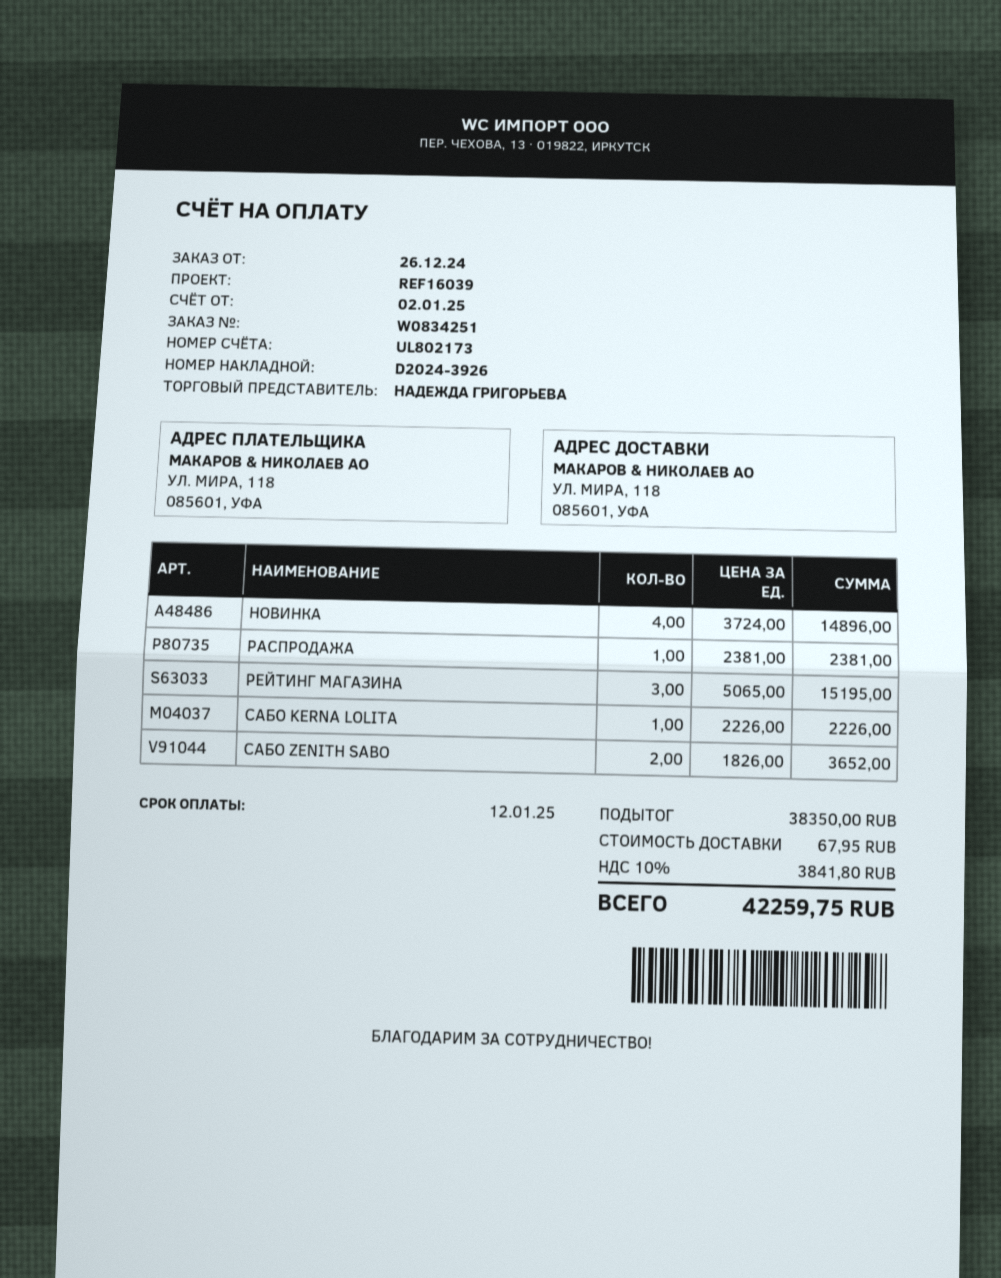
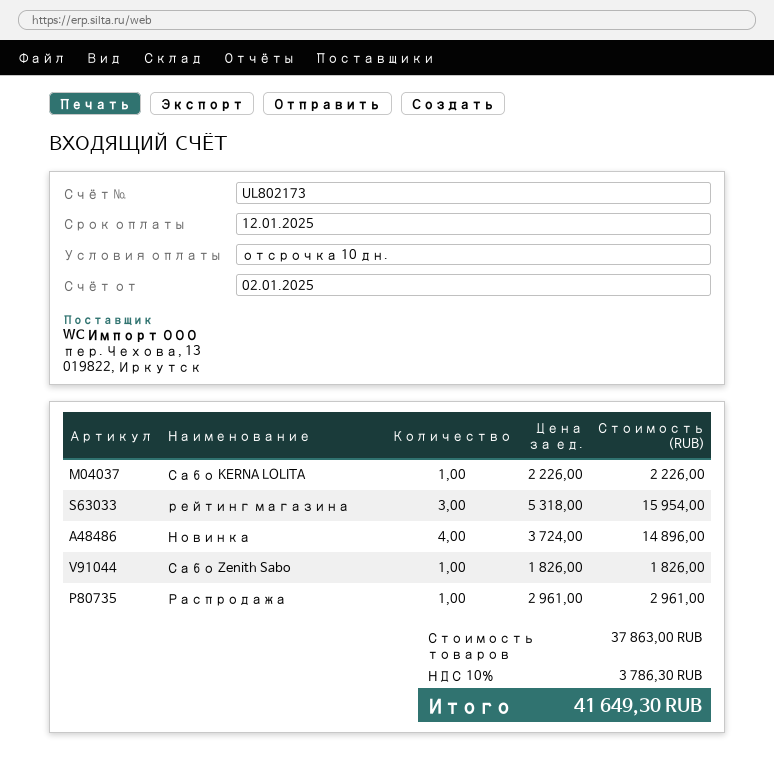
РАСПРОДАЖА: 1 x 2381.00 = 2381.00 -> 1 x 2961.00 = 2961.00
РЕЙТИНГ МАГАЗИНА: 3 x 5065.00 = 15195.00 -> 3 x 5318.00 = 15954.00
САБО ZENITH SABO: 2 x 1826.00 = 3652.00 -> 1 x 1826.00 = 1826.00
subtotal: 38350.00 -> 37863.00
shipping: 67.95 -> none
tax: 10% = 3841.80 -> 10% = 3786.30
total: 42259.75 -> 41649.30

